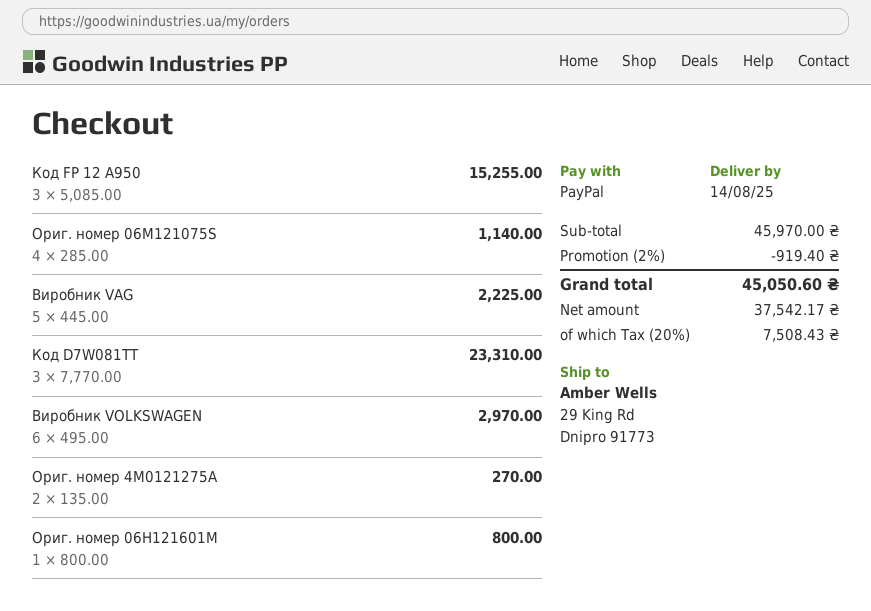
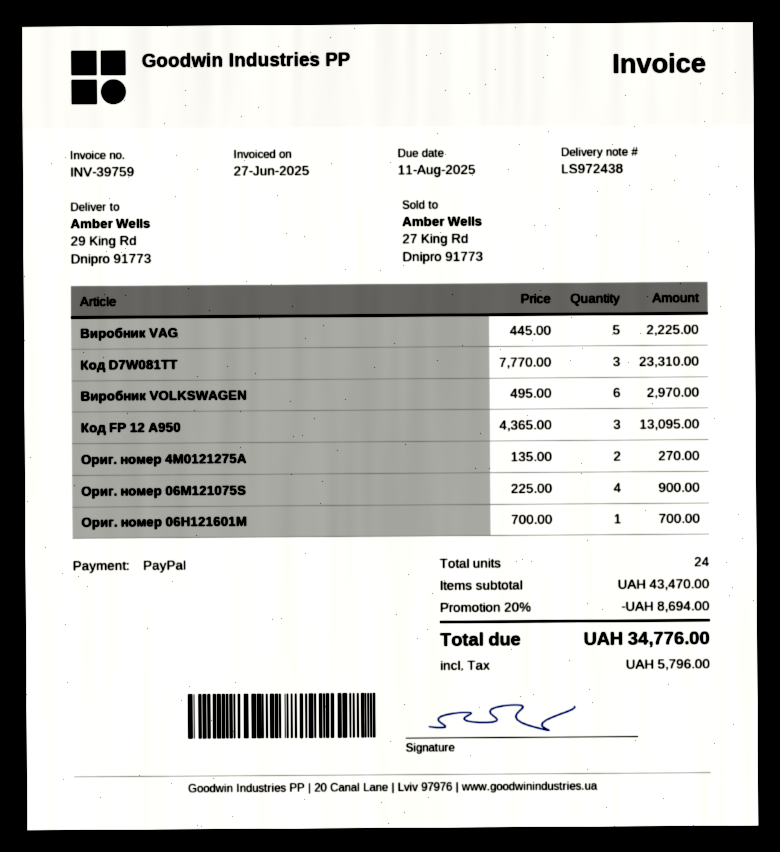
Код FP 12 A950: 3 x 5085.00 = 15255.00 -> 3 x 4365.00 = 13095.00
Ориг. номер 06M121075S: 4 x 285.00 = 1140.00 -> 4 x 225.00 = 900.00
Ориг. номер 06H121601M: 1 x 800.00 = 800.00 -> 1 x 700.00 = 700.00
subtotal: 45970.00 -> 43470.00
discount: 2% = 919.40 -> 20% = 8694.00
tax: 7508.43 -> 5796.00
total: 45050.60 -> 34776.00

